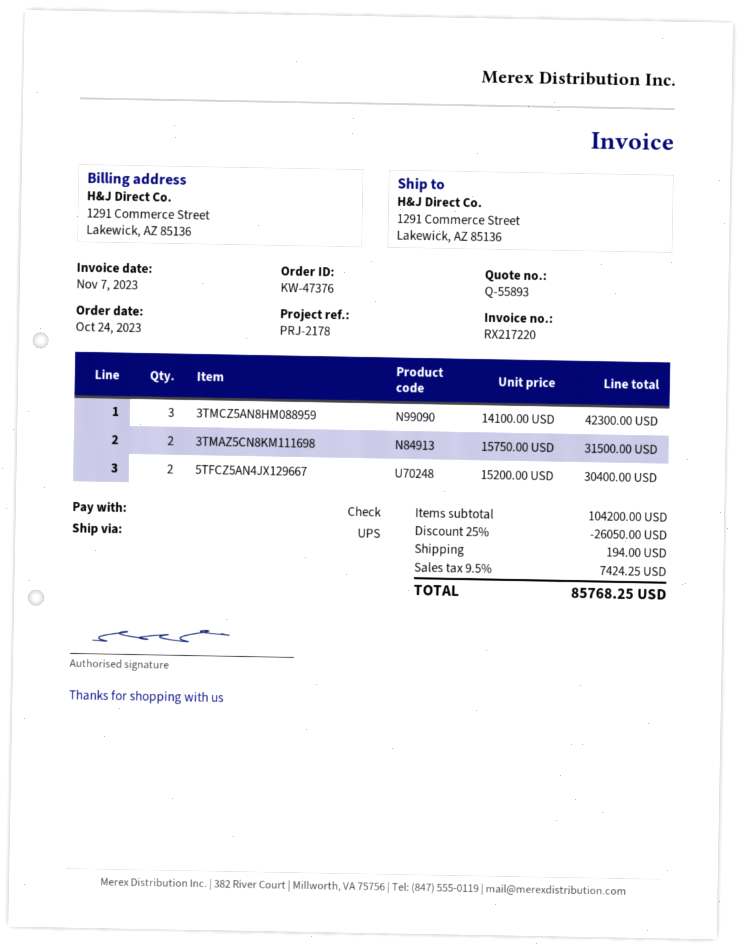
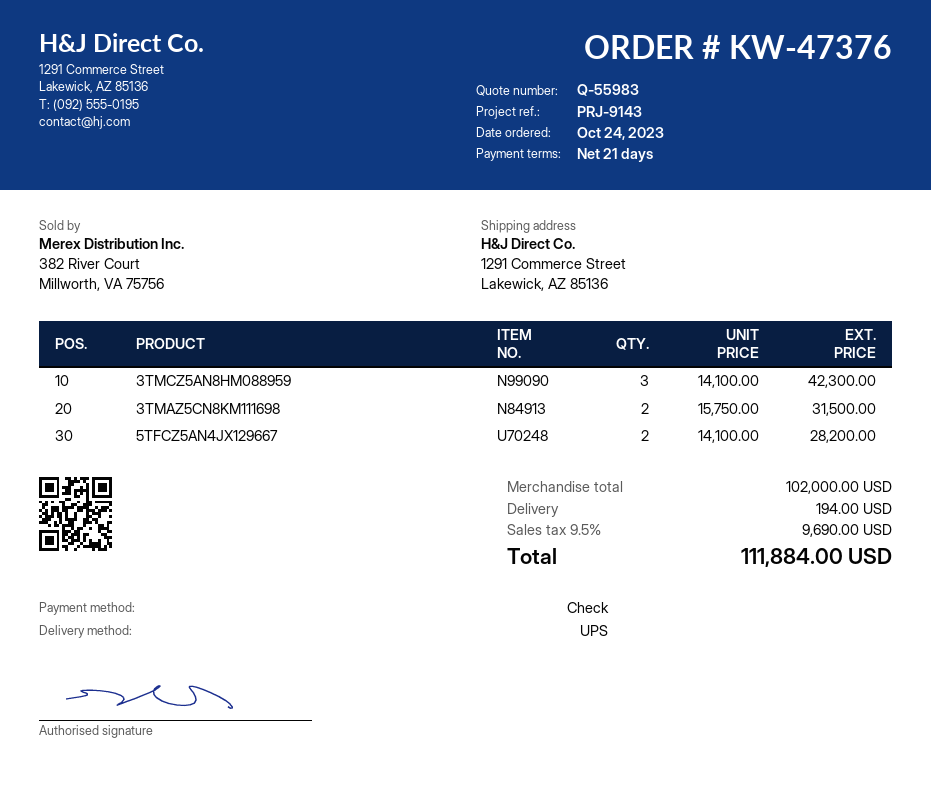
quote number: Q-55893 -> Q-55983
reference: PRJ-2178 -> PRJ-9143
5TFCZ5AN4JX129667: 2 x 15200.00 = 30400.00 -> 2 x 14100.00 = 28200.00
subtotal: 104200.00 -> 102000.00
discount: 25% = 26050.00 -> none
tax: 9.5% = 7424.25 -> 9.5% = 9690.00
total: 85768.25 -> 111884.00

